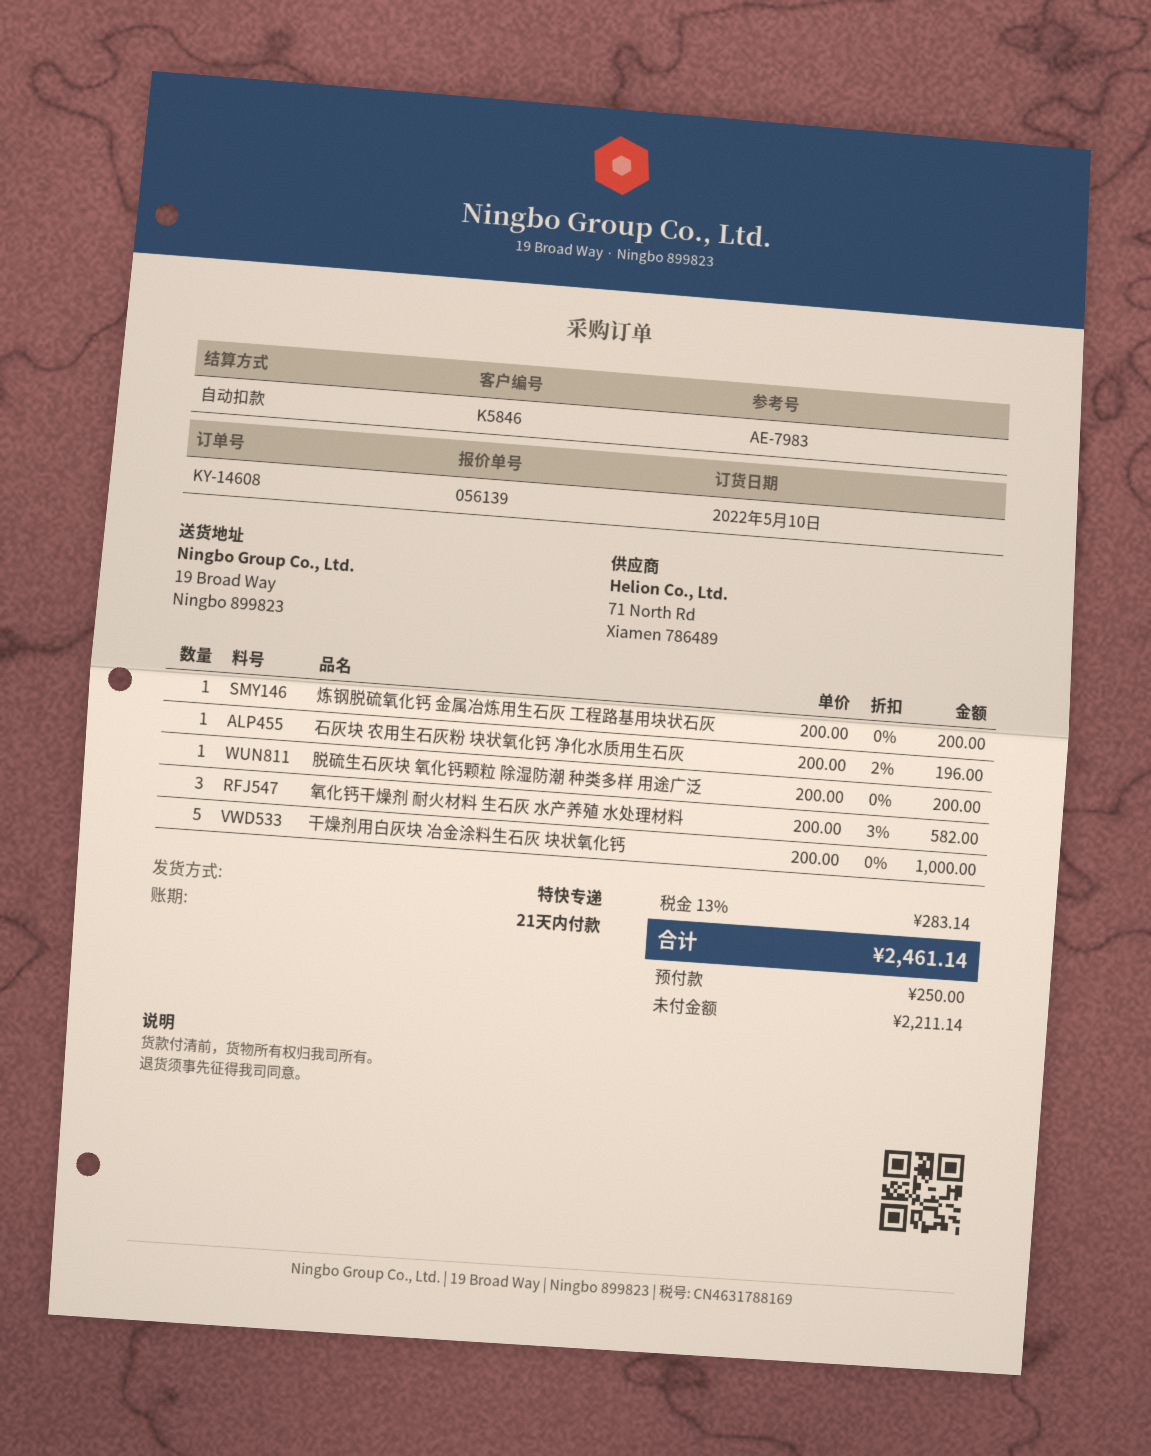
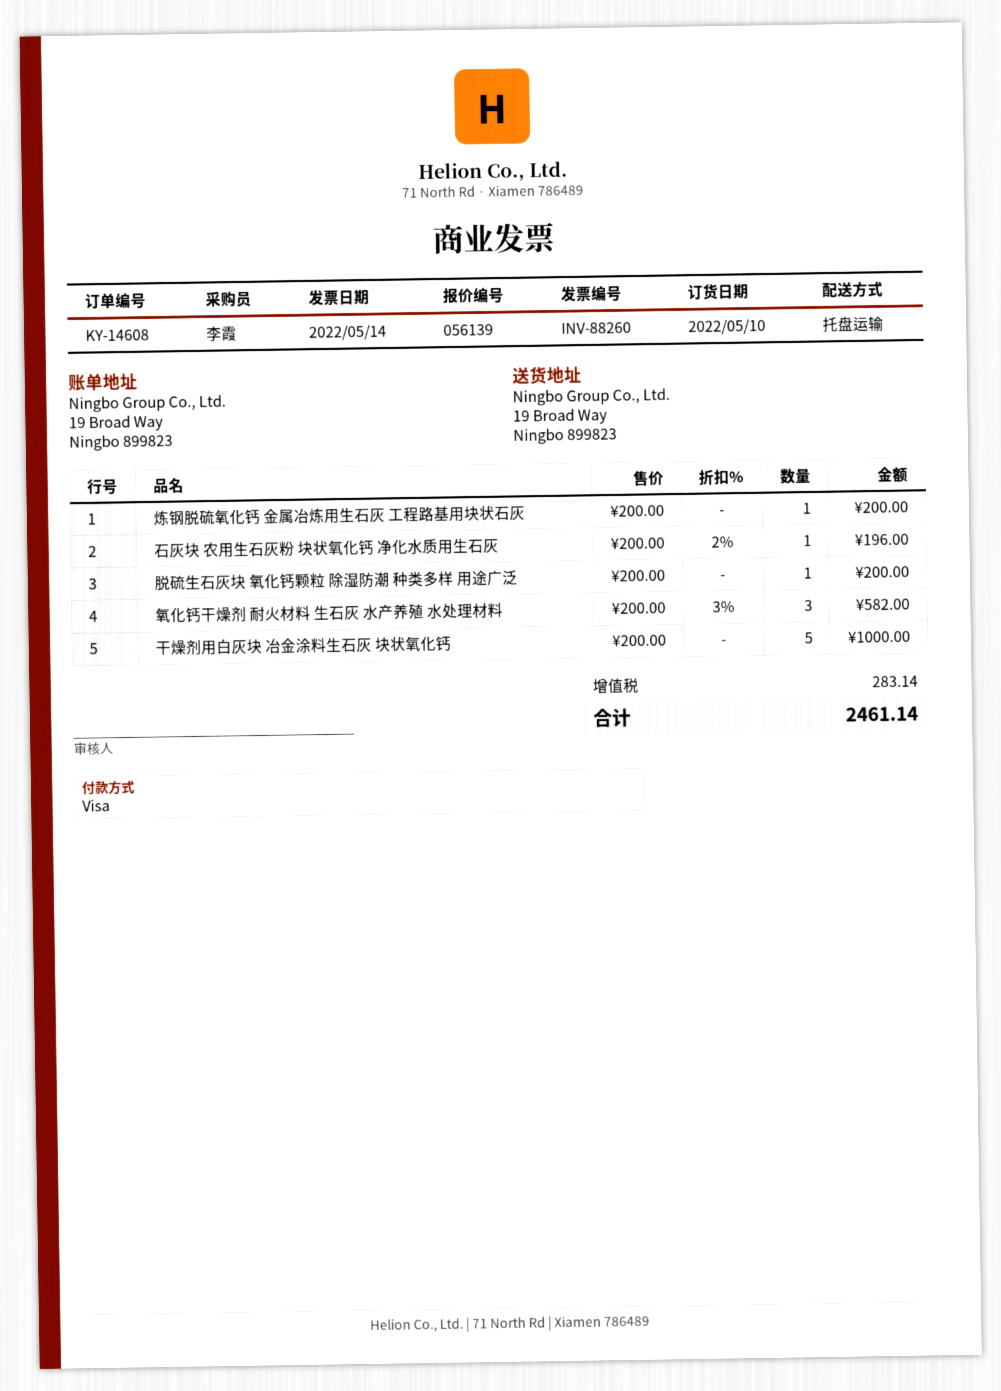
payment method: direct debit -> Visa
shipping method: express -> pallet freight

